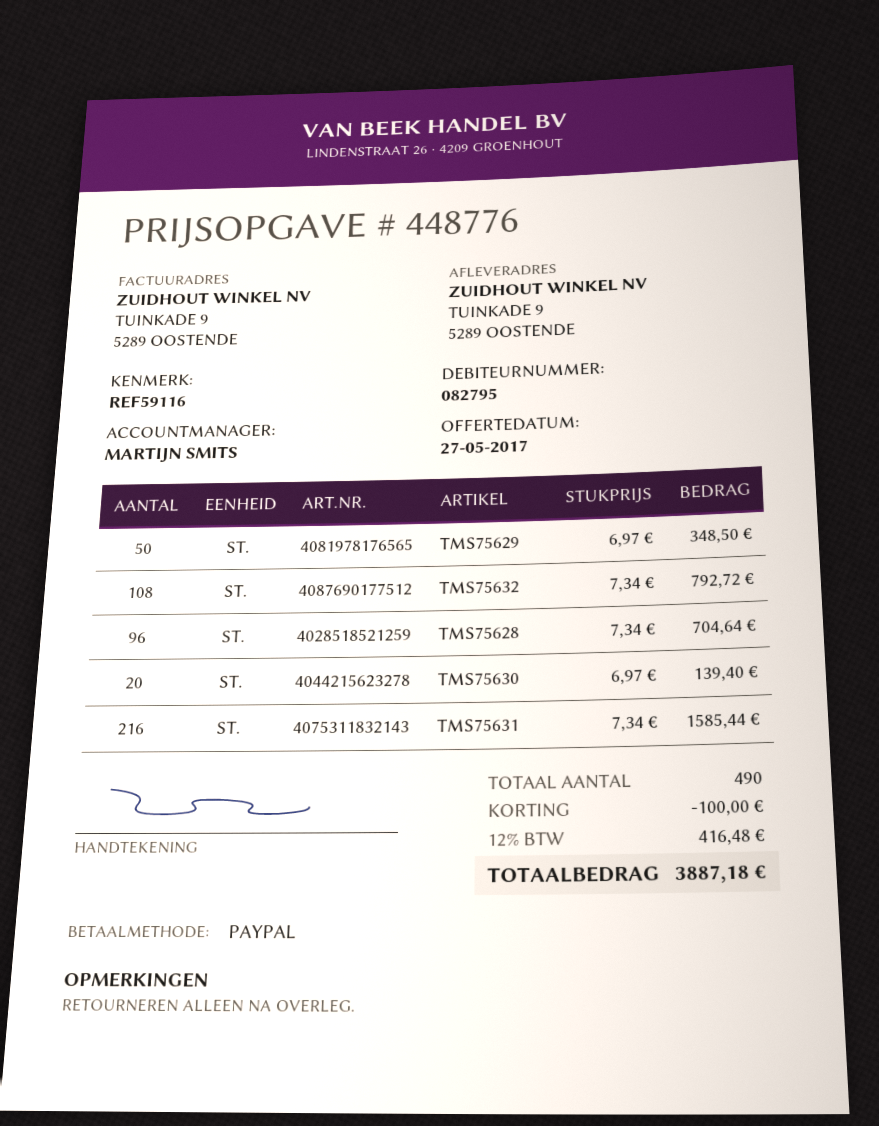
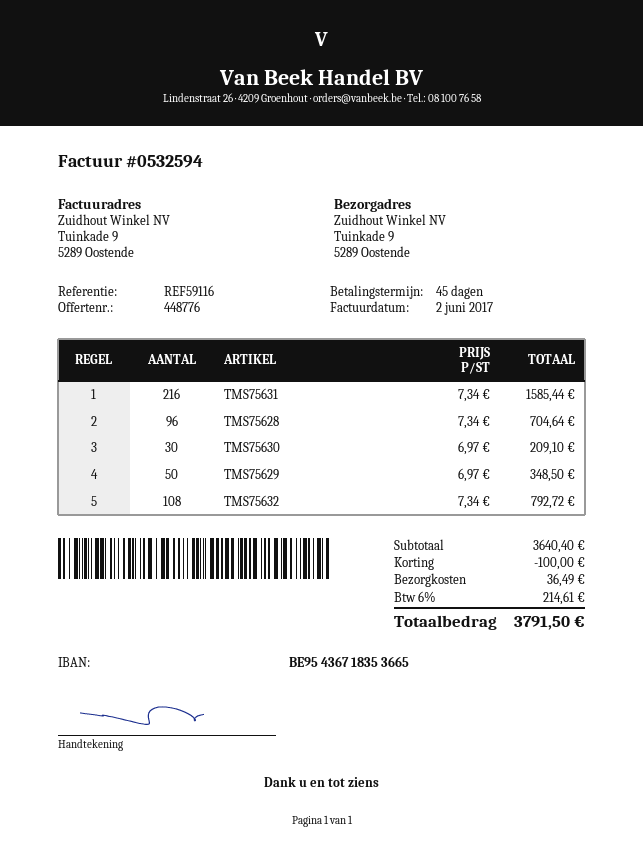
TMS75630: 20 x 6.97 = 139.40 -> 30 x 6.97 = 209.10
shipping: none -> 36.49
tax: 12% = 416.48 -> 6% = 214.61
total: 3887.18 -> 3791.50

